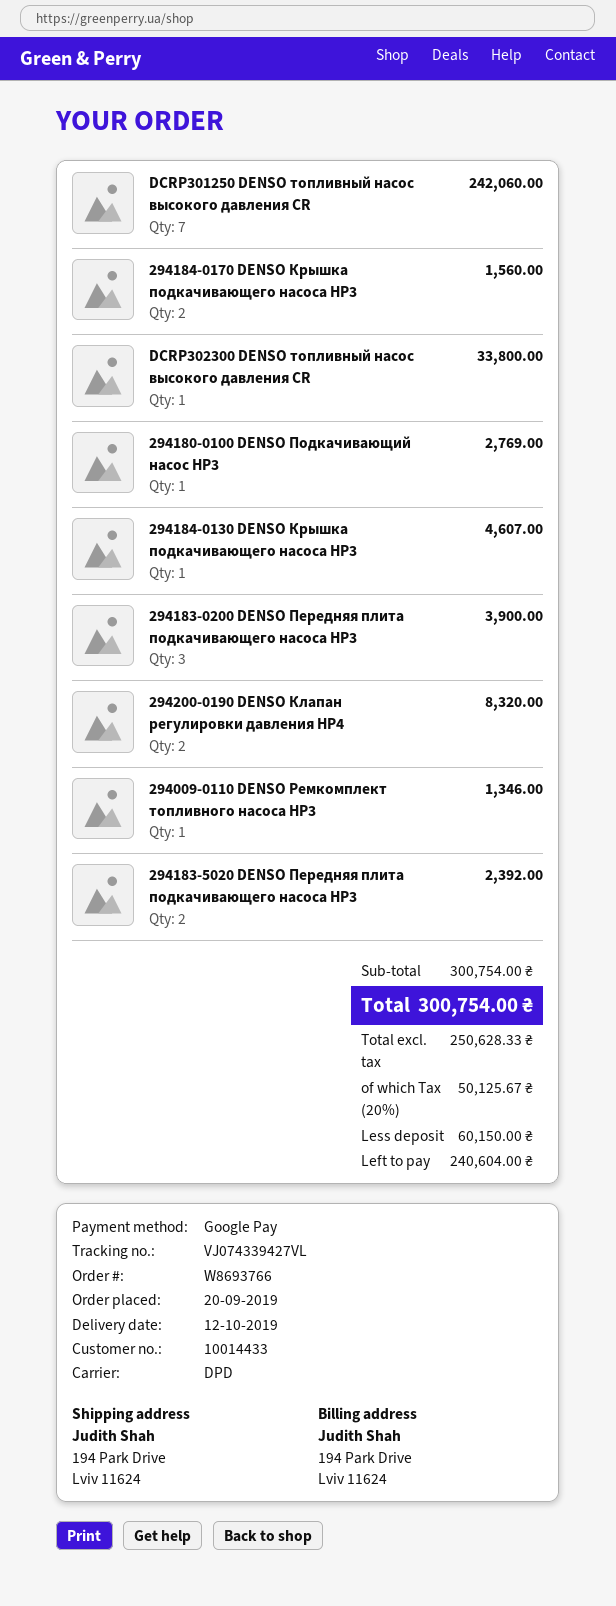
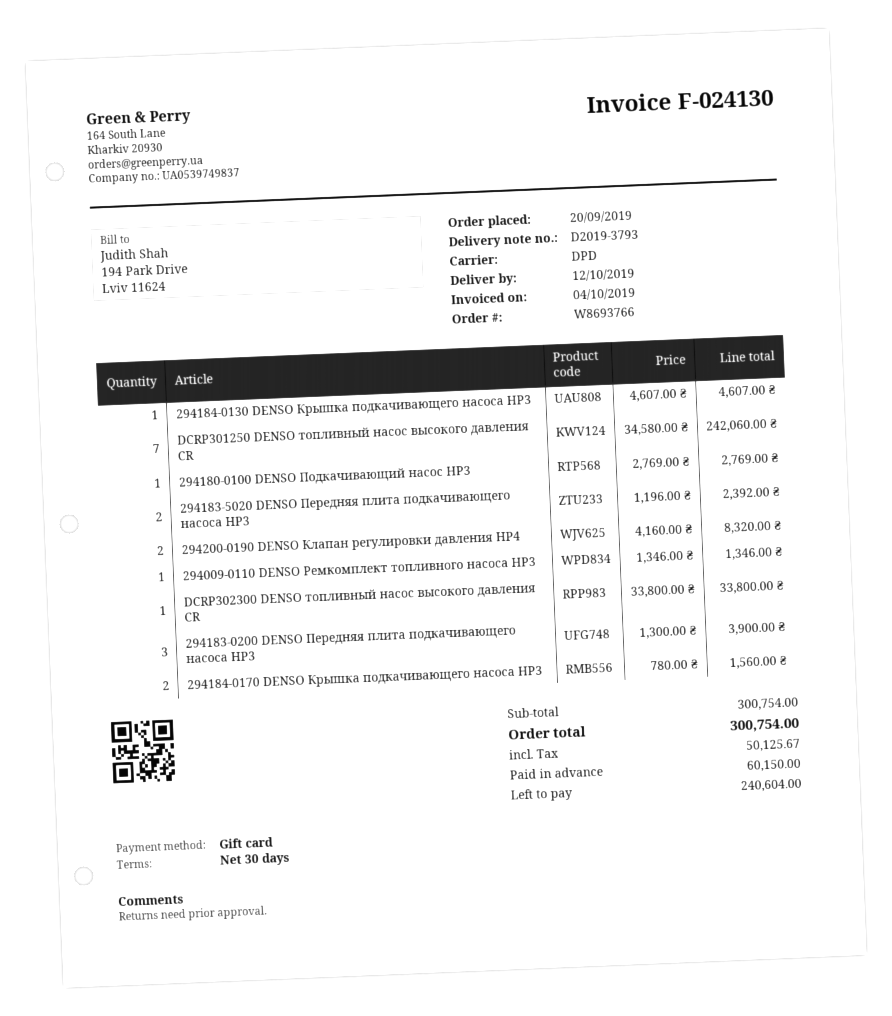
payment method: Google Pay -> gift card

